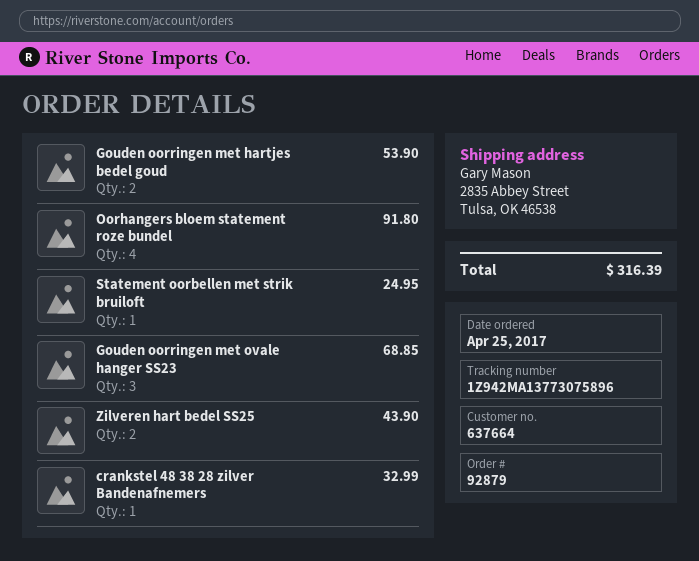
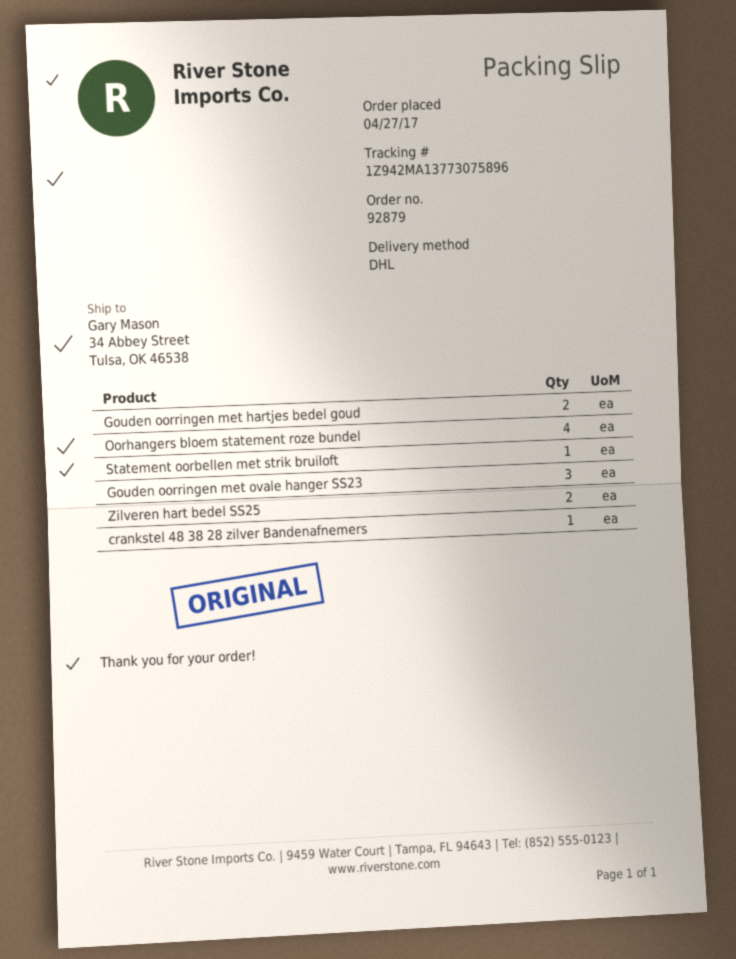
order date: 2017-04-25 -> 2017-04-27
ship to: 2835 Abbey Street, Tulsa, OK 46538 -> 34 Abbey Street, Tulsa, OK 46538

